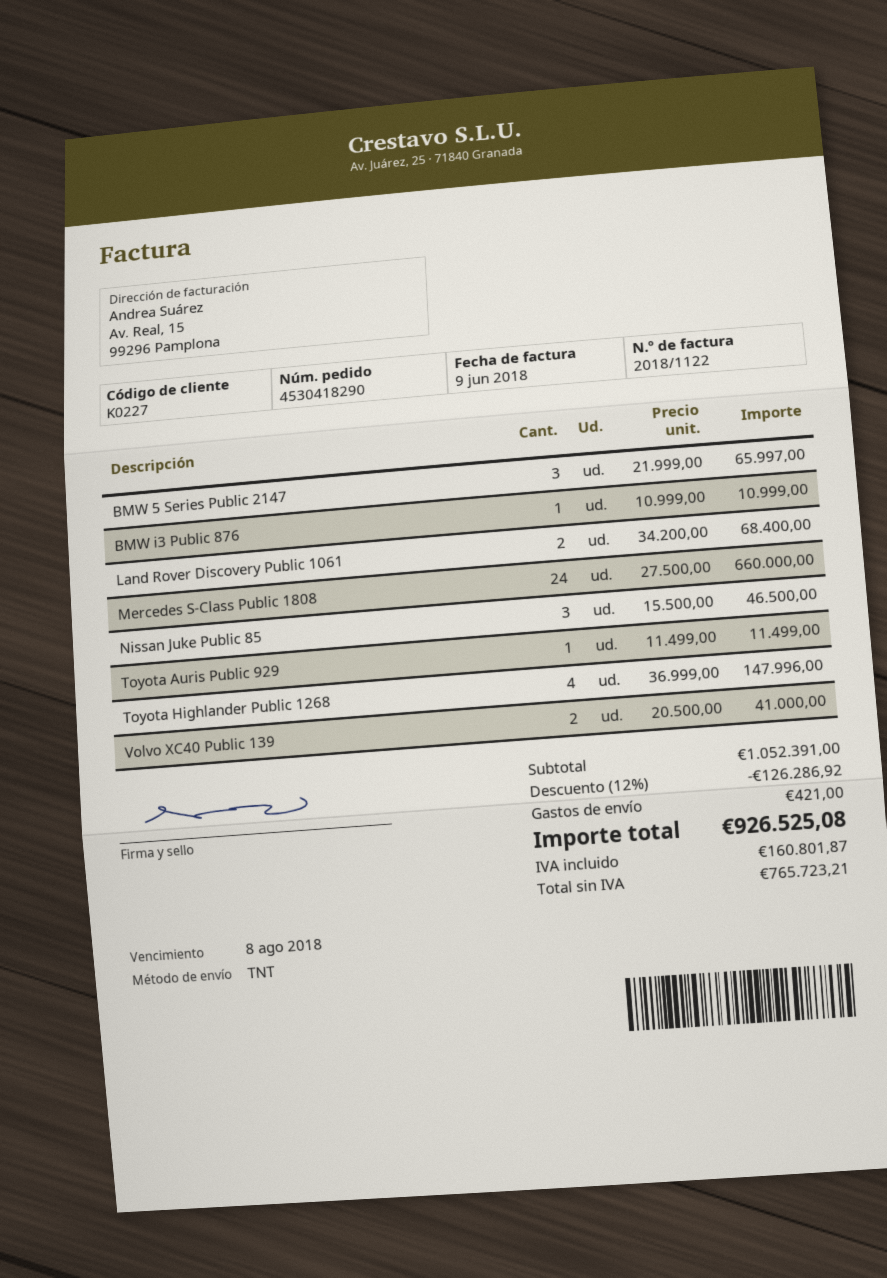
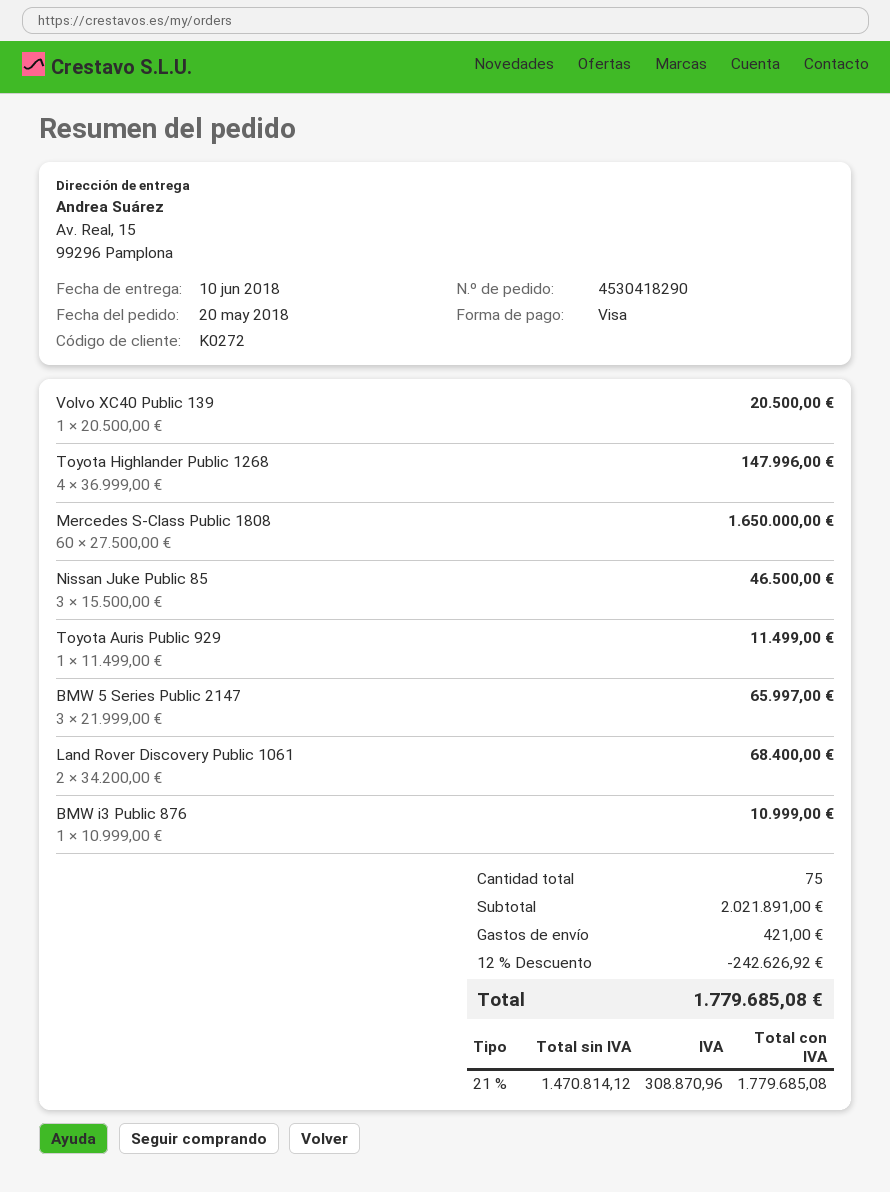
customer number: K0227 -> K0272
Mercedes S-Class Public 1808: 24 x 27500.00 = 660000.00 -> 60 x 27500.00 = 1650000.00
Volvo XC40 Public 139: 2 x 20500.00 = 41000.00 -> 1 x 20500.00 = 20500.00
subtotal: 1052391.00 -> 2021891.00
discount: 12% = 126286.92 -> 12% = 242626.92
net: 765723.21 -> 1470814.12
tax: 160801.87 -> 308870.96
total: 926525.08 -> 1779685.08

